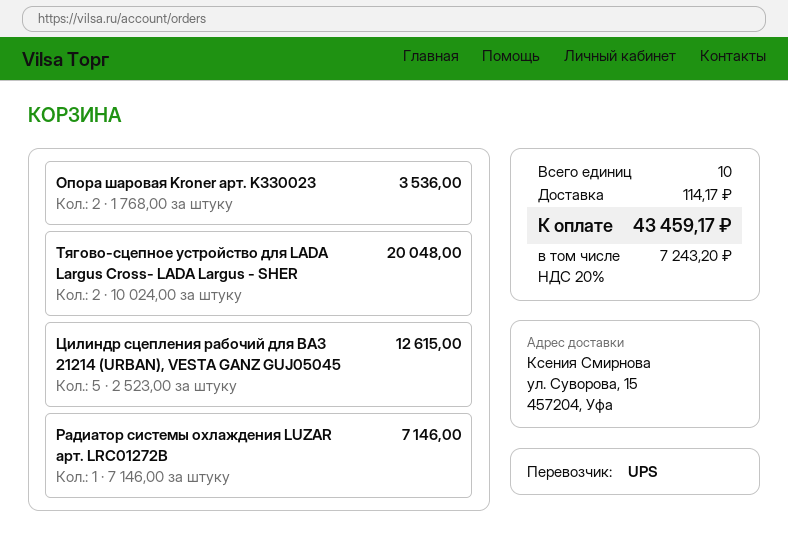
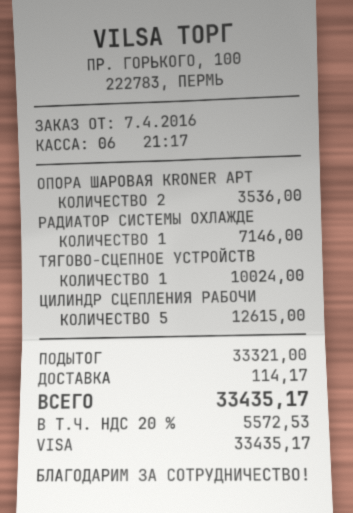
Тягово-сцепное устройство для LADA Largus Cross- LADA Largus - SHER: 2 for 20048.00 -> 1 for 10024.00
tax: 20% = 7243.20 -> 20% = 5572.53
total: 43459.17 -> 33435.17

